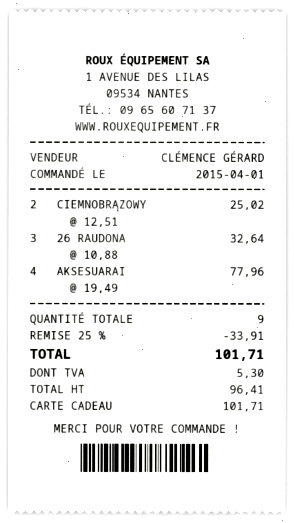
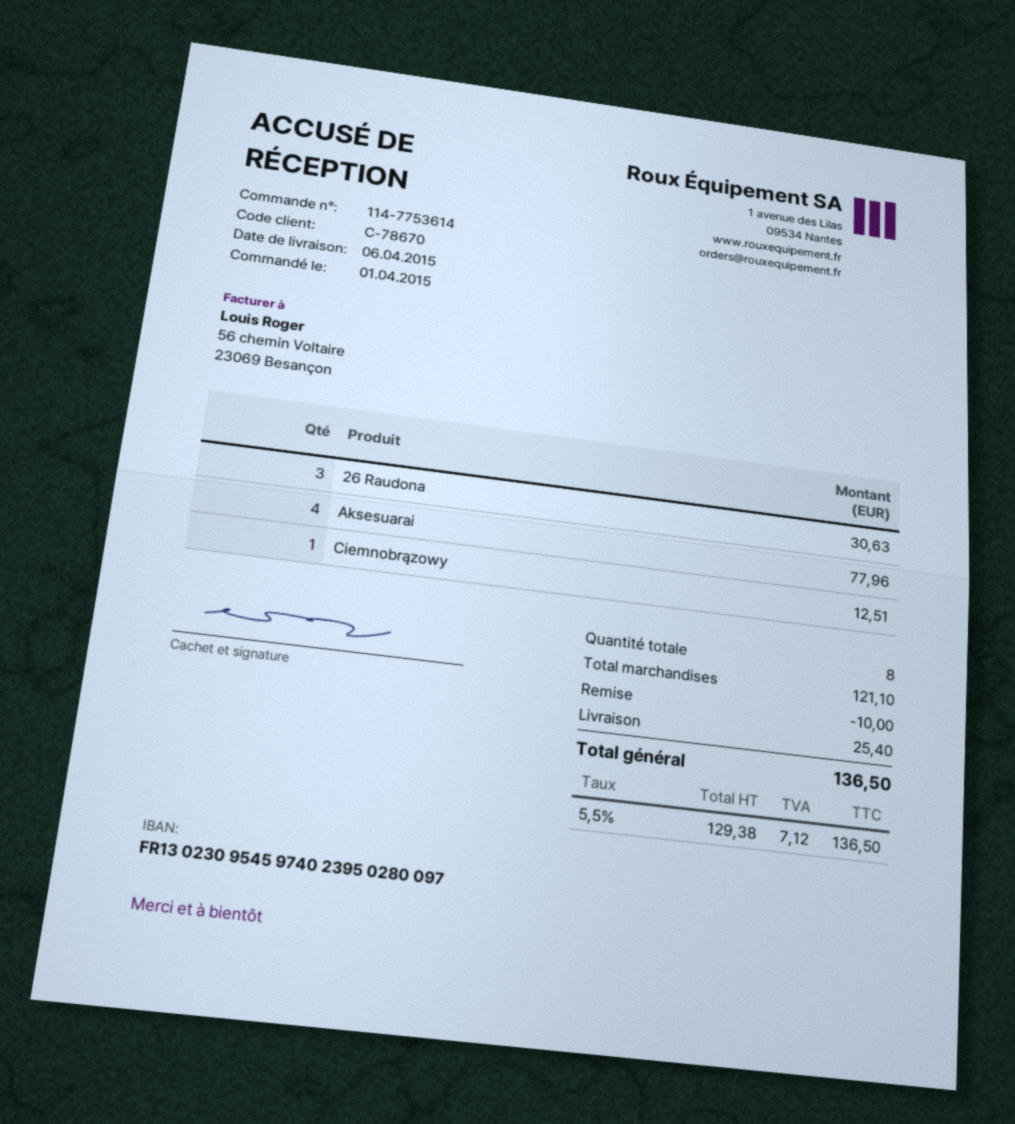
CIEMNOBRĄZOWY: 2 for 25.02 -> 1 for 12.51
26 RAUDONA: 3 for 32.64 -> 3 for 30.63
total quantity: 9 -> 8
discount: 33.91 -> 10.00
shipping: none -> 25.40
net: 96.41 -> 129.38
tax: 5.30 -> 7.12
total: 101.71 -> 136.50

